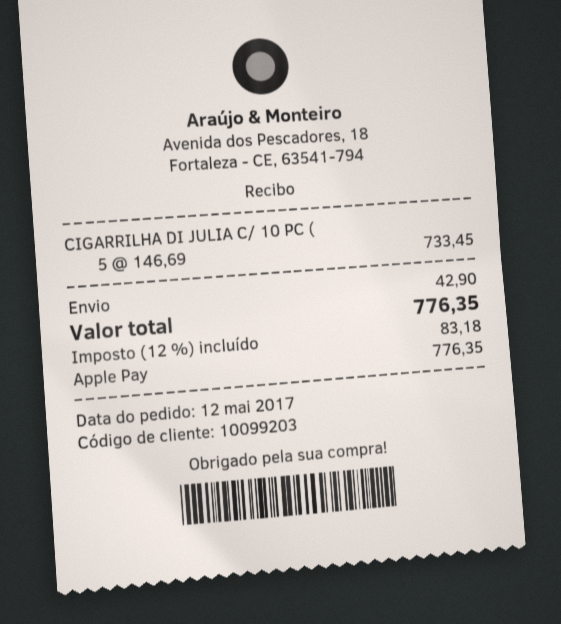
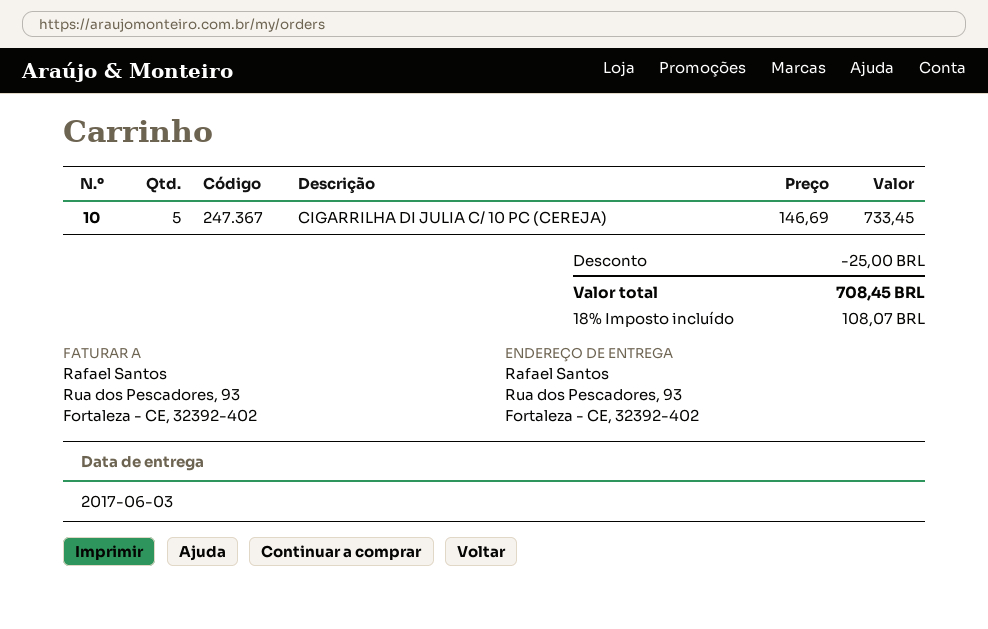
discount: none -> 25.00
shipping: 42.90 -> none
tax: 12% = 83.18 -> 18% = 108.07
total: 776.35 -> 708.45

